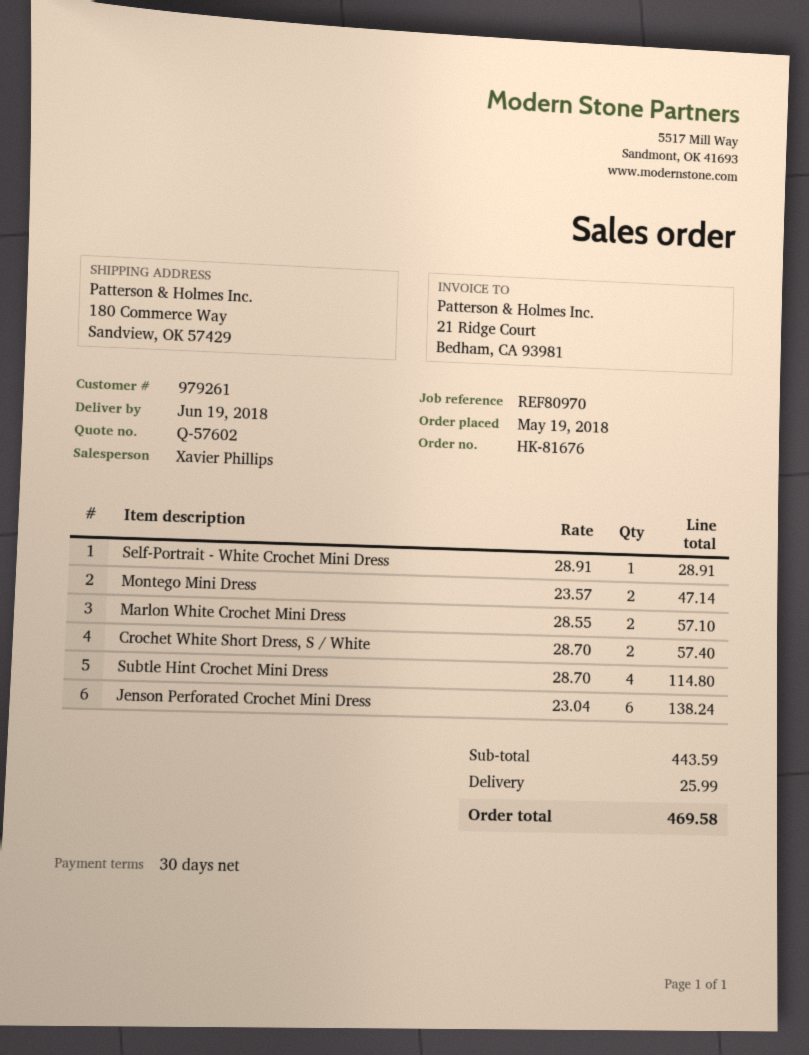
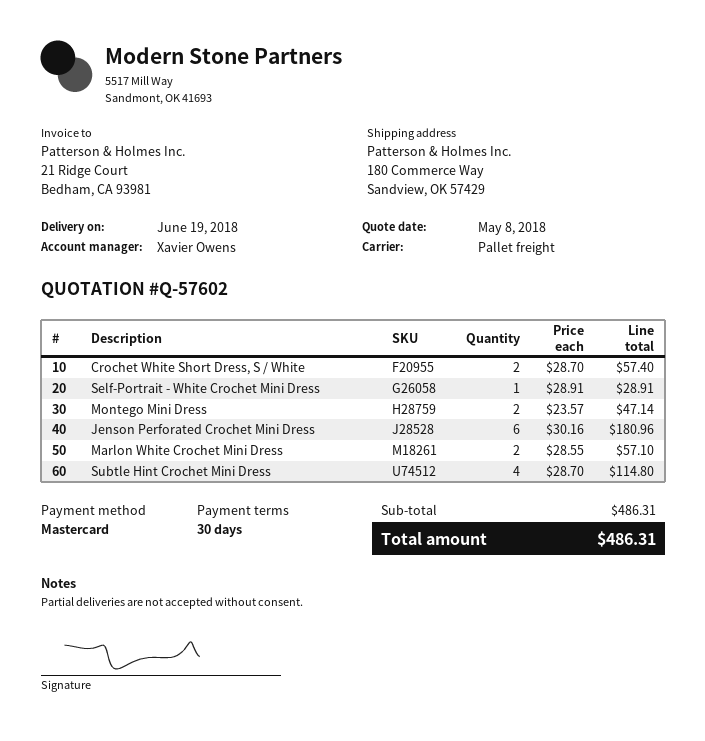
sales rep: Xavier Phillips -> Xavier Owens
Jenson Perforated Crochet Mini Dress: 6 x 23.04 = 138.24 -> 6 x 30.16 = 180.96
subtotal: 443.59 -> 486.31
shipping: 25.99 -> none
total: 469.58 -> 486.31

